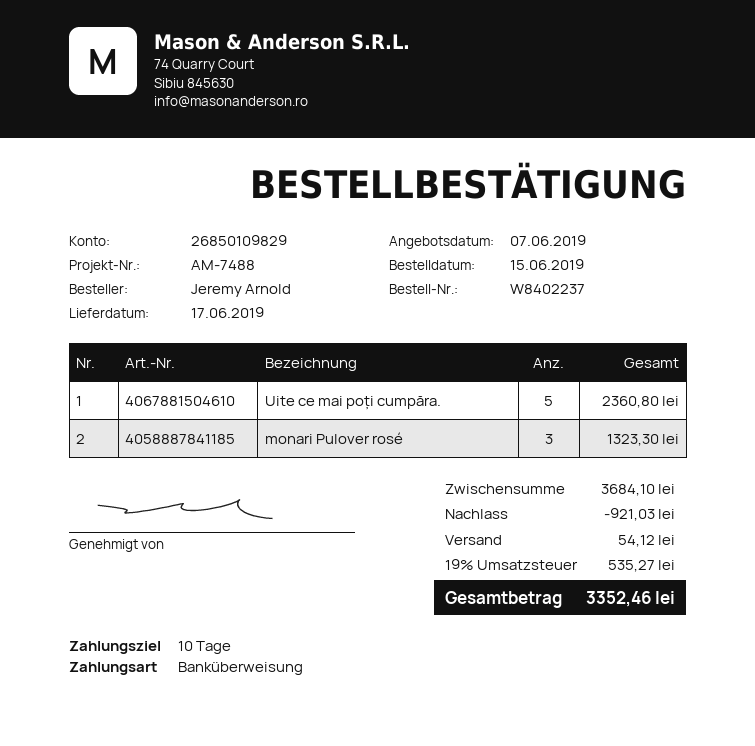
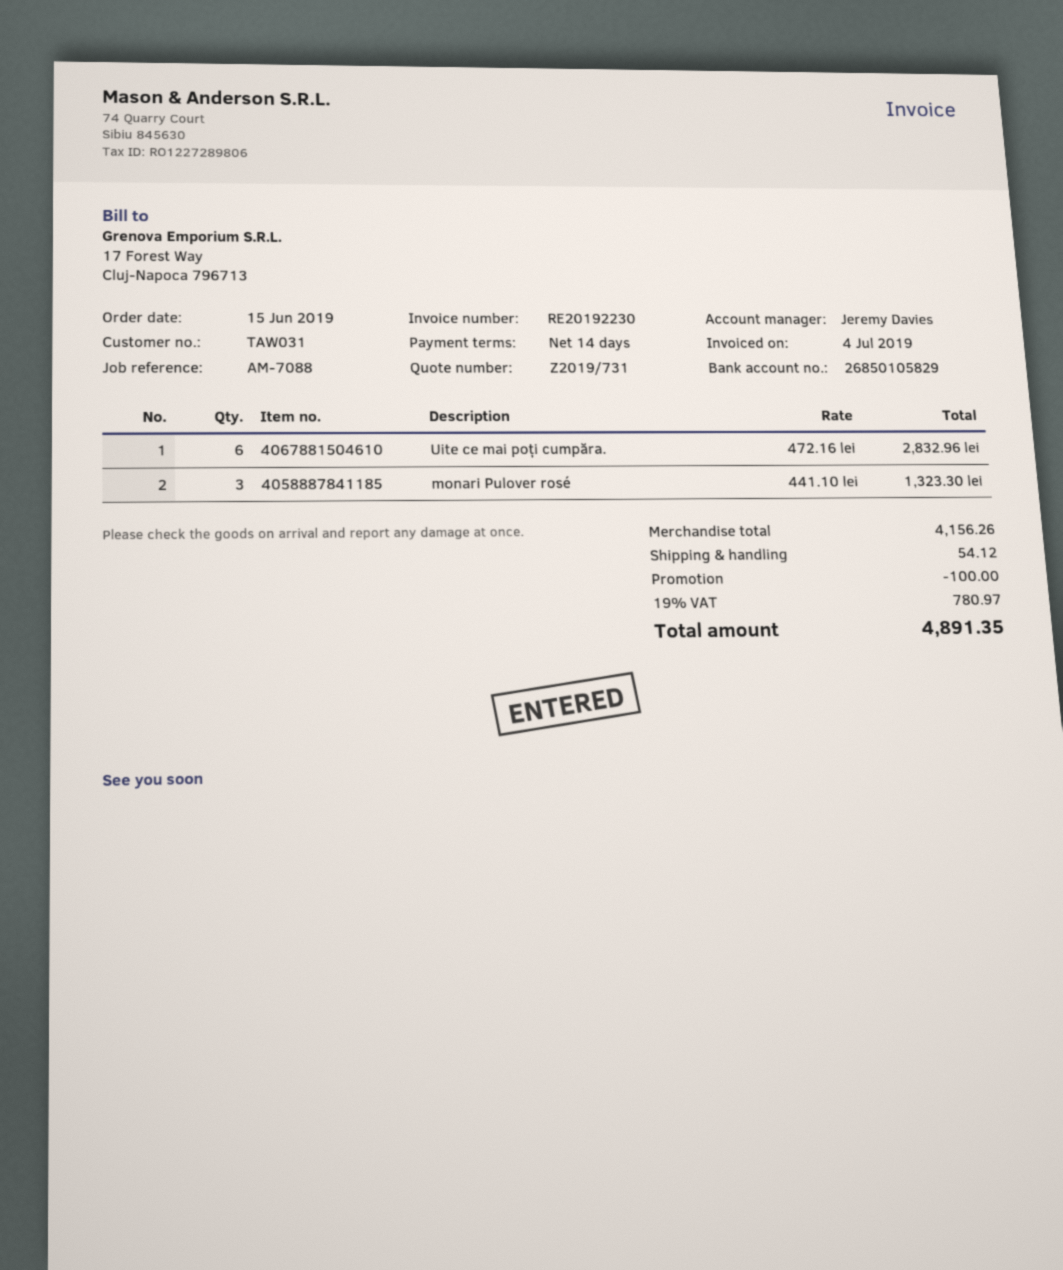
payment terms: 10 days -> 14 days
reference: AM-7488 -> AM-7088
bank account: 26850109829 -> 26850105829
Uite ce mai poți cumpăra.: 5 for 2360.80 -> 6 for 2832.96
subtotal: 3684.10 -> 4156.26
discount: 921.03 -> 100.00
tax: 19% = 535.27 -> 19% = 780.97
total: 3352.46 -> 4891.35

